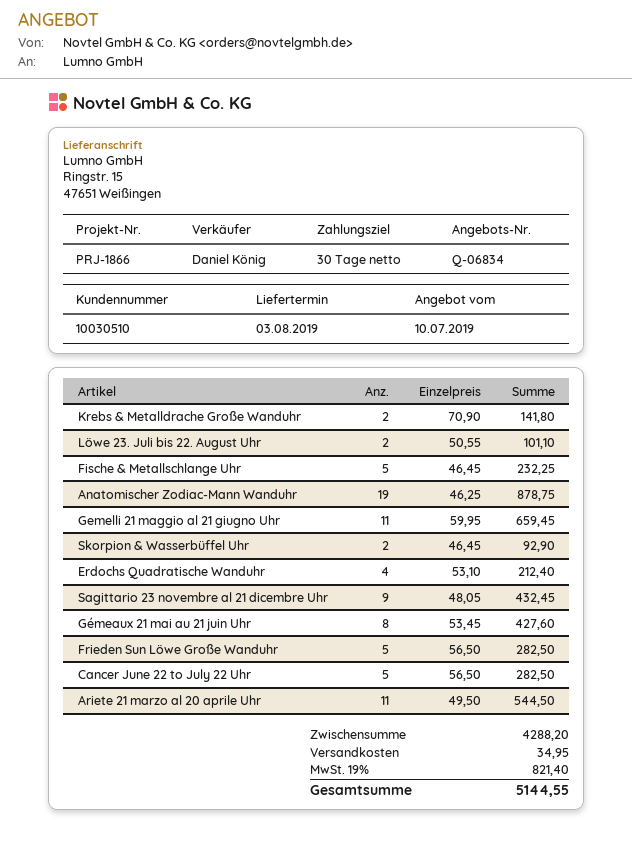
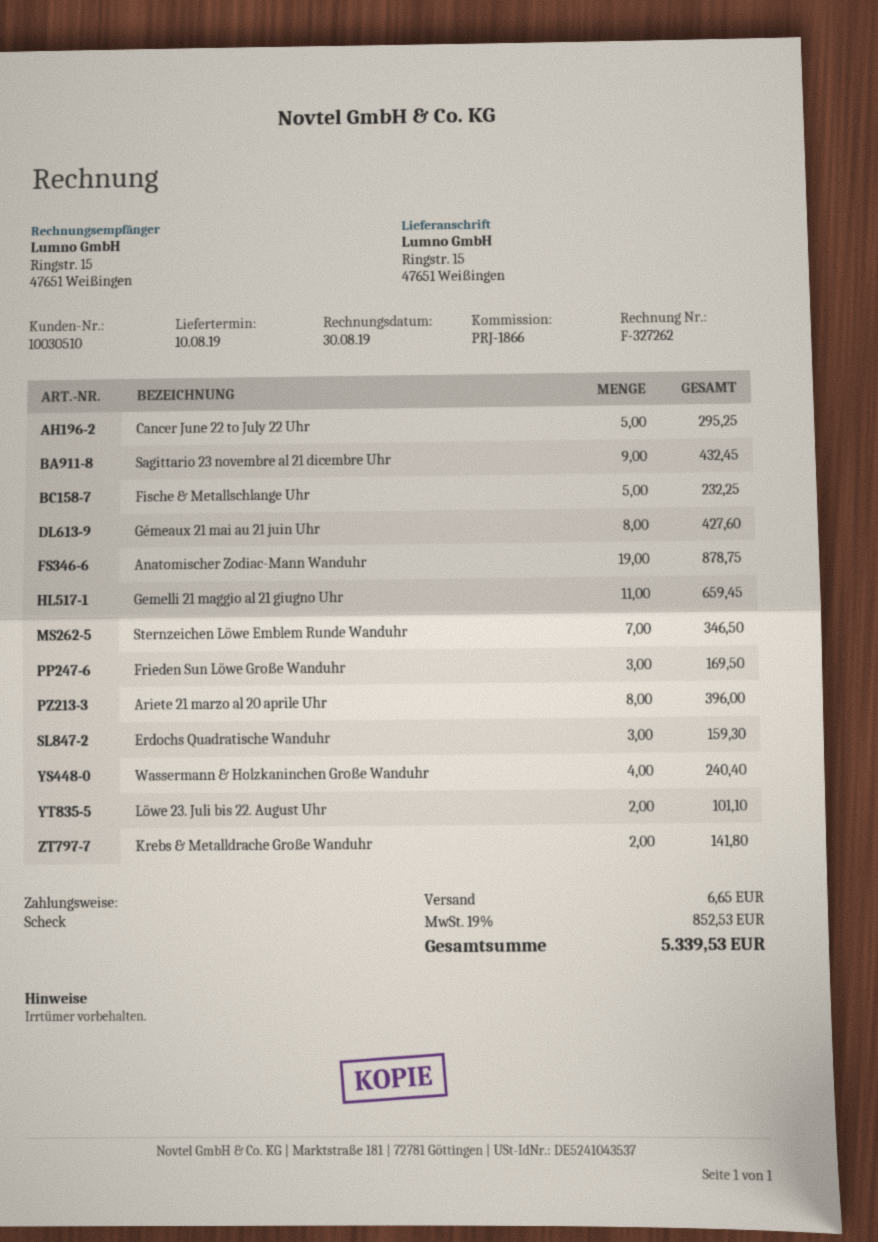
delivery date: 2019-08-03 -> 2019-08-10
Skorpion & Wasserbüffel Uhr: 2 for 92.90 -> none
Erdochs Quadratische Wanduhr: 4 for 212.40 -> 3 for 159.30
Frieden Sun Löwe Große Wanduhr: 5 for 282.50 -> 3 for 169.50
Cancer June 22 to July 22 Uhr: 5 for 282.50 -> 5 for 295.25
Ariete 21 marzo al 20 aprile Uhr: 11 for 544.50 -> 8 for 396.00
Sternzeichen Löwe Emblem Runde Wanduhr: none -> 7 for 346.50
Wassermann & Holzkaninchen Große Wanduhr: none -> 4 for 240.40
shipping: 34.95 -> 6.65
tax: 19% = 821.40 -> 19% = 852.53
total: 5144.55 -> 5339.53

